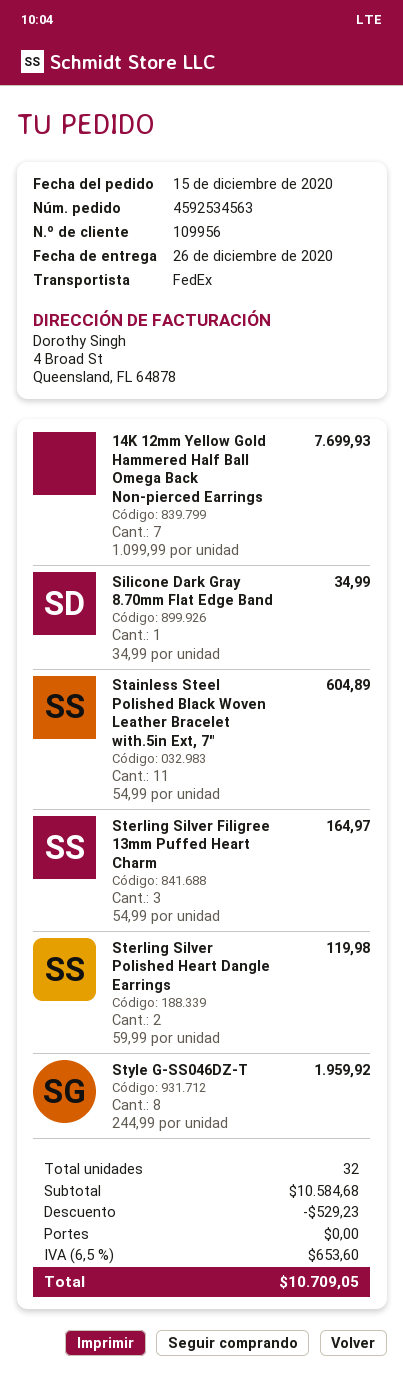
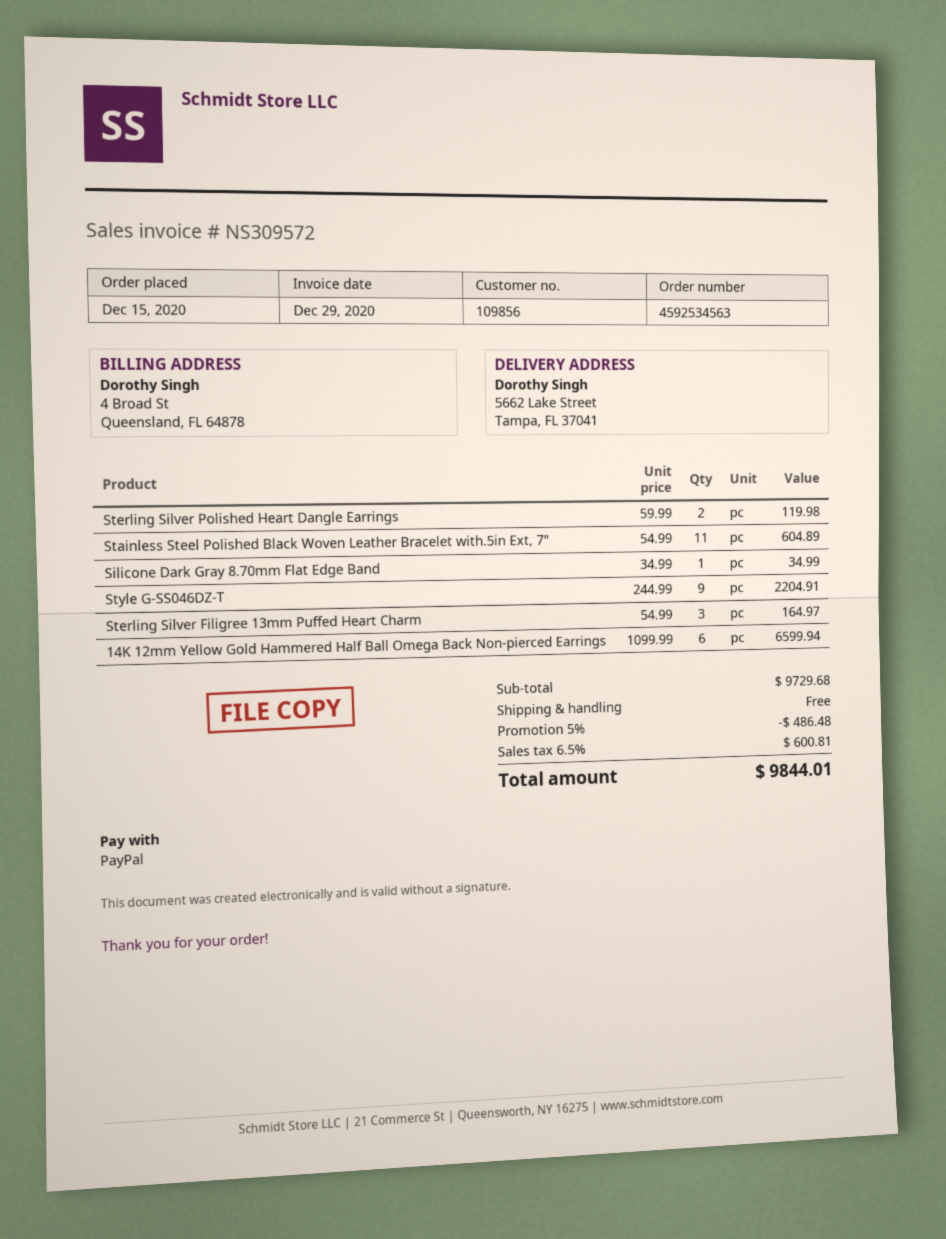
customer number: 109956 -> 109856
14K 12mm Yellow Gold Hammered Half Ball Omega Back Non-pierced Earrings: 7 x 1099.99 = 7699.93 -> 6 x 1099.99 = 6599.94
Style G-SS046DZ-T: 8 x 244.99 = 1959.92 -> 9 x 244.99 = 2204.91
subtotal: 10584.68 -> 9729.68
discount: 529.23 -> 486.48
tax: 6.5% = 653.60 -> 6.5% = 600.81
total: 10709.05 -> 9844.01

